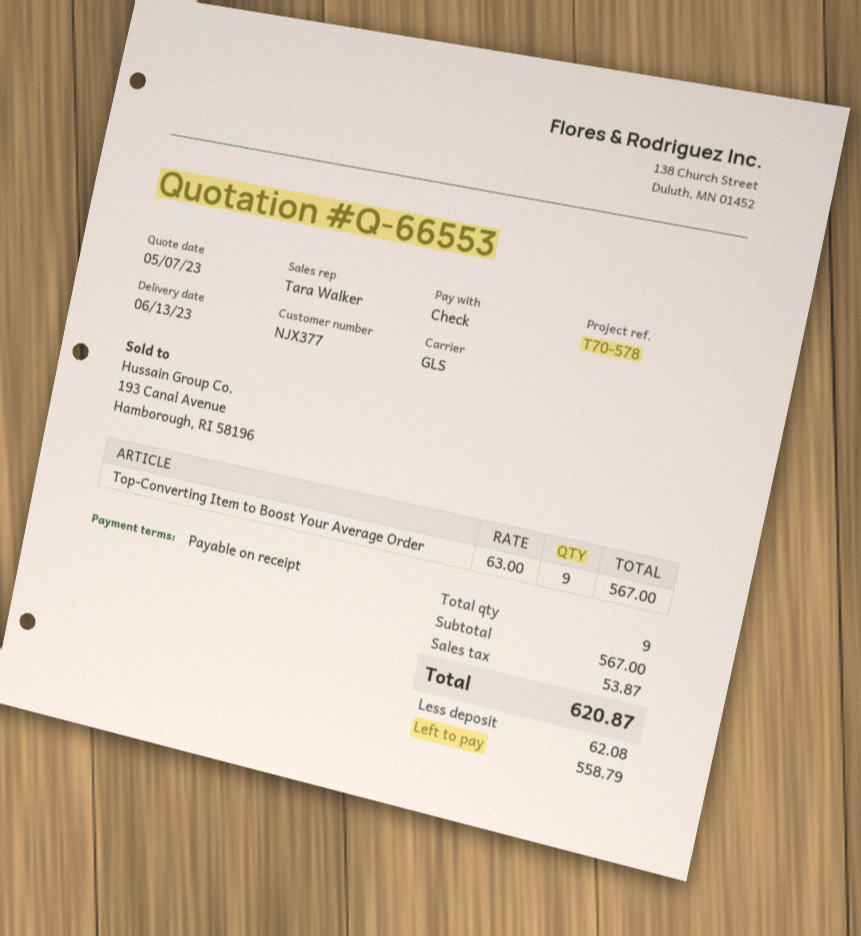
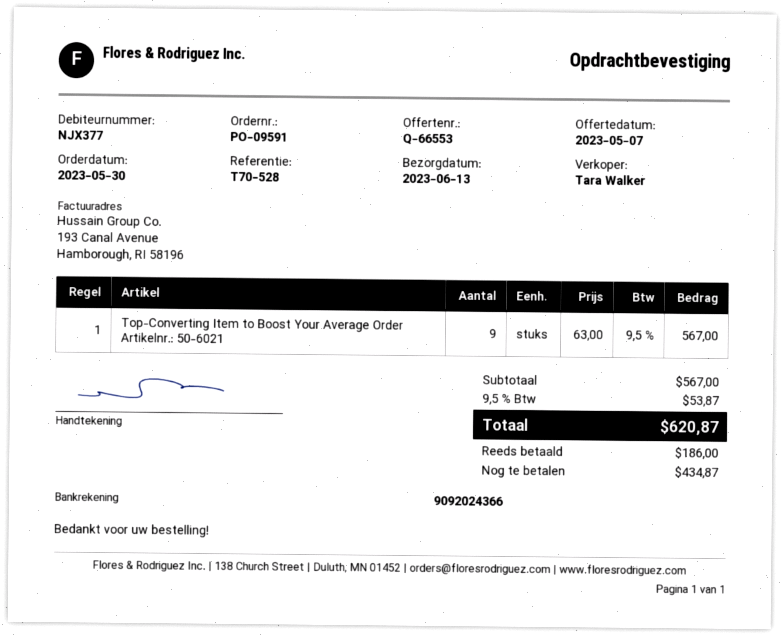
reference: T70-578 -> T70-528
deposit: 62.08 -> 186.00
balance: 558.79 -> 434.87

